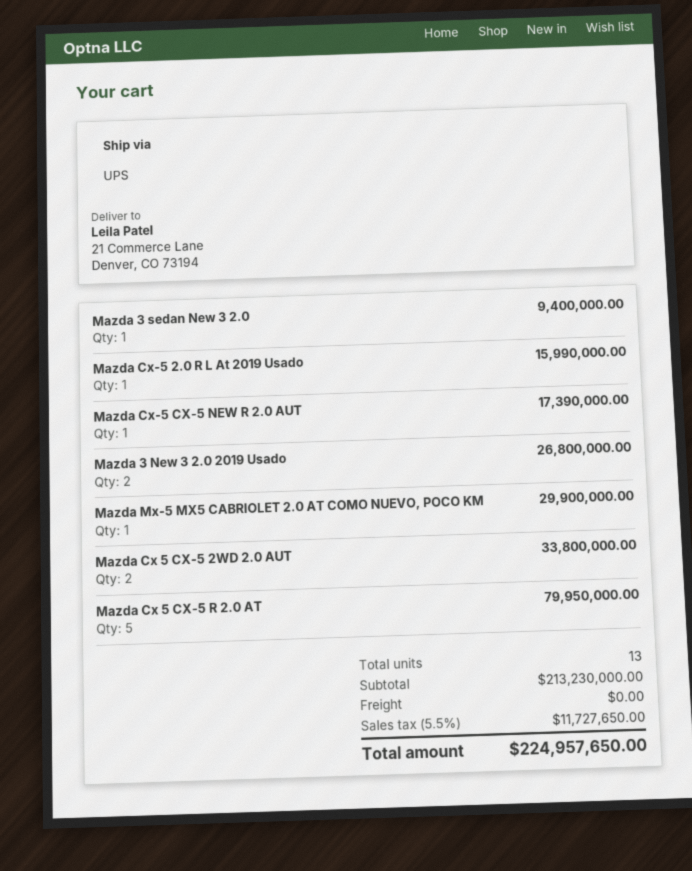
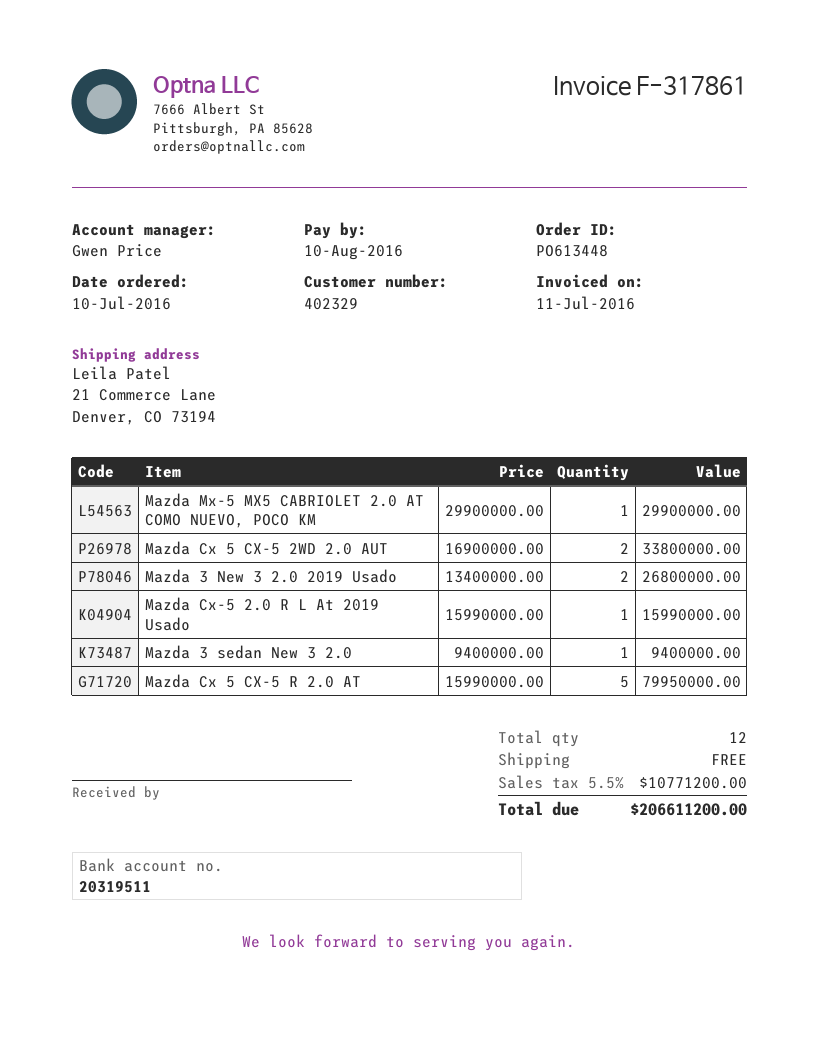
Mazda Cx-5 CX-5 NEW R 2.0 AUT: 1 for 17390000.00 -> none
total quantity: 13 -> 12
tax: 5.5% = 11727650.00 -> 5.5% = 10771200.00
total: 224957650.00 -> 206611200.00

